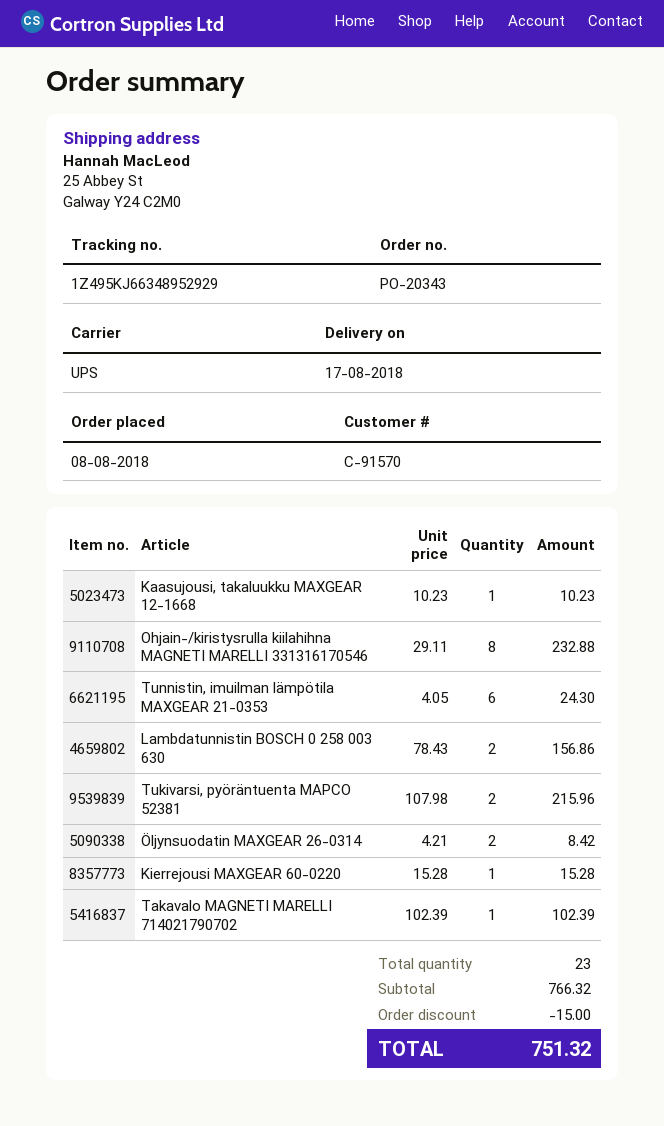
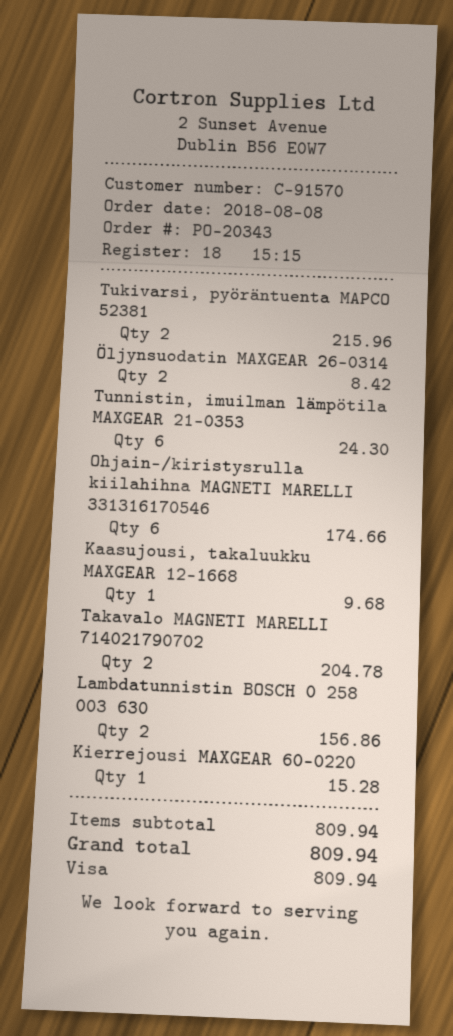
Kaasujousi, takaluukku MAXGEAR 12-1668: 1 for 10.23 -> 1 for 9.68
Ohjain-/kiristysrulla kiilahihna MAGNETI MARELLI 331316170546: 8 for 232.88 -> 6 for 174.66
Takavalo MAGNETI MARELLI 714021790702: 1 for 102.39 -> 2 for 204.78
subtotal: 766.32 -> 809.94
discount: 15.00 -> none
total: 751.32 -> 809.94

